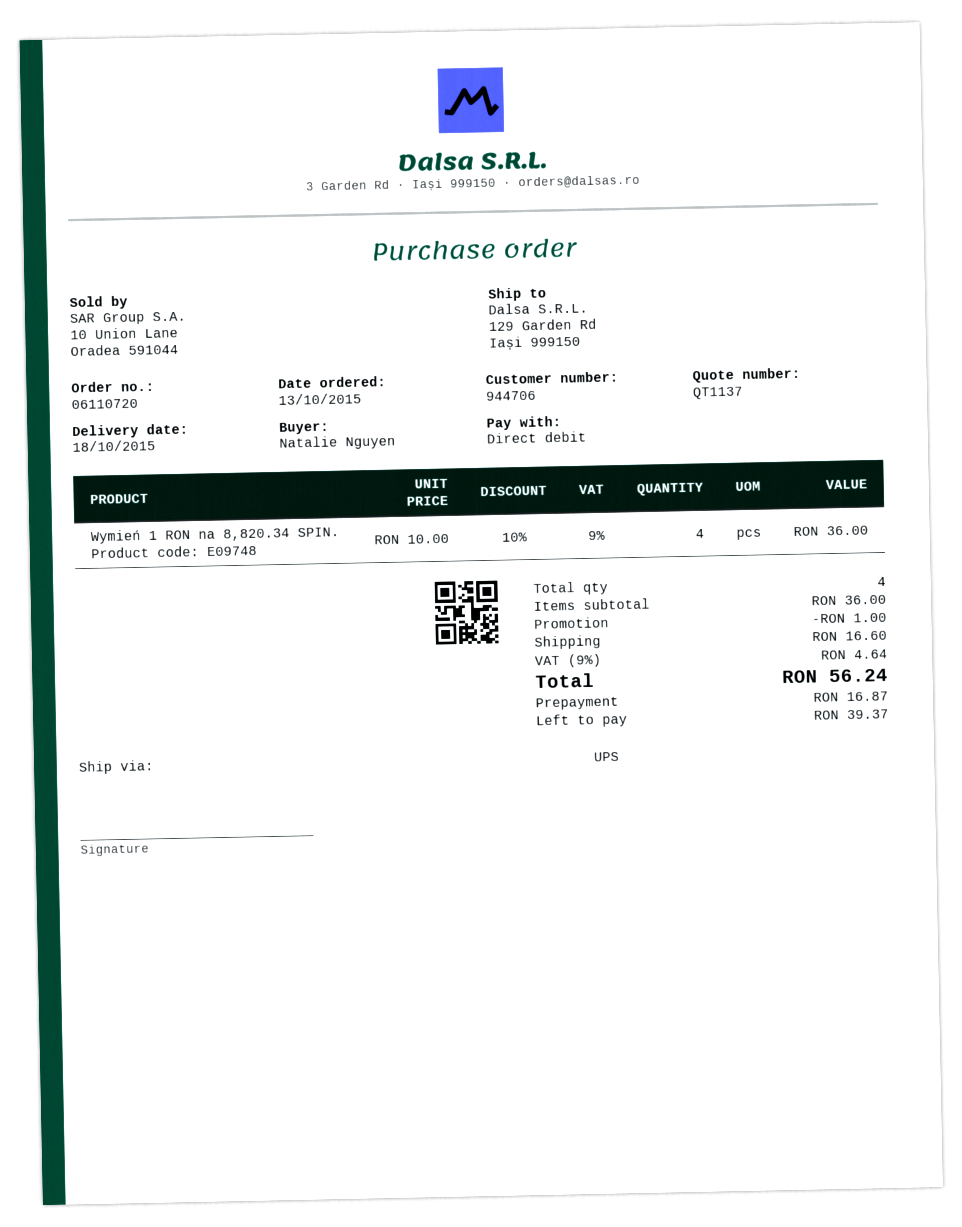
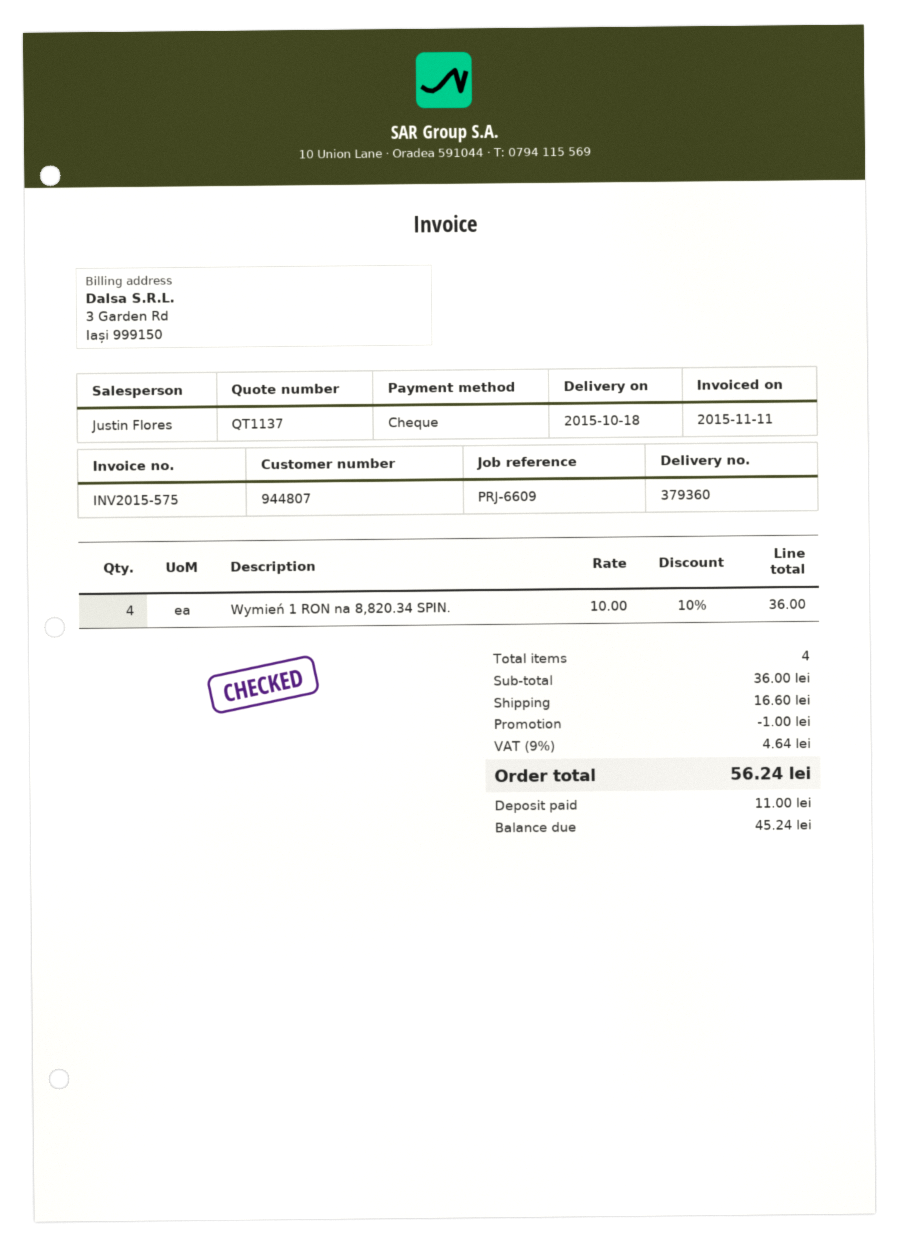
customer number: 944706 -> 944807
payment method: direct debit -> cheque
deposit: 16.87 -> 11.00
balance: 39.37 -> 45.24

